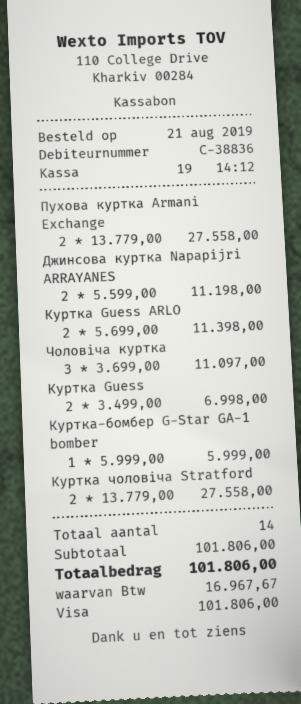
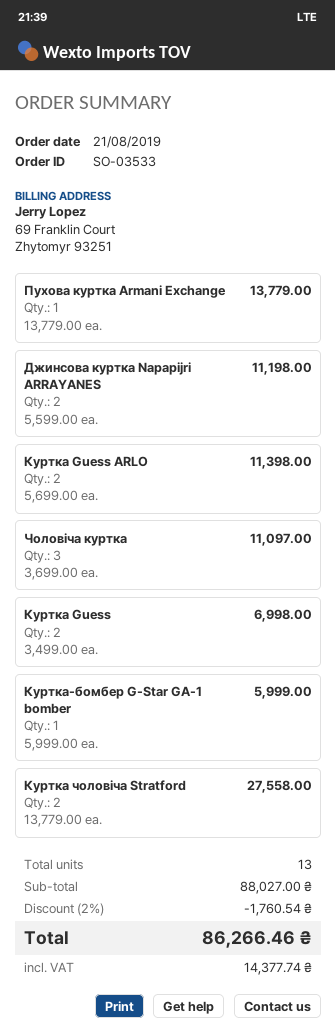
Пухова куртка Armani Exchange: 2 x 13779.00 = 27558.00 -> 1 x 13779.00 = 13779.00
total quantity: 14 -> 13
subtotal: 101806.00 -> 88027.00
discount: none -> 2% = 1760.54
tax: 16967.67 -> 14377.74
total: 101806.00 -> 86266.46

